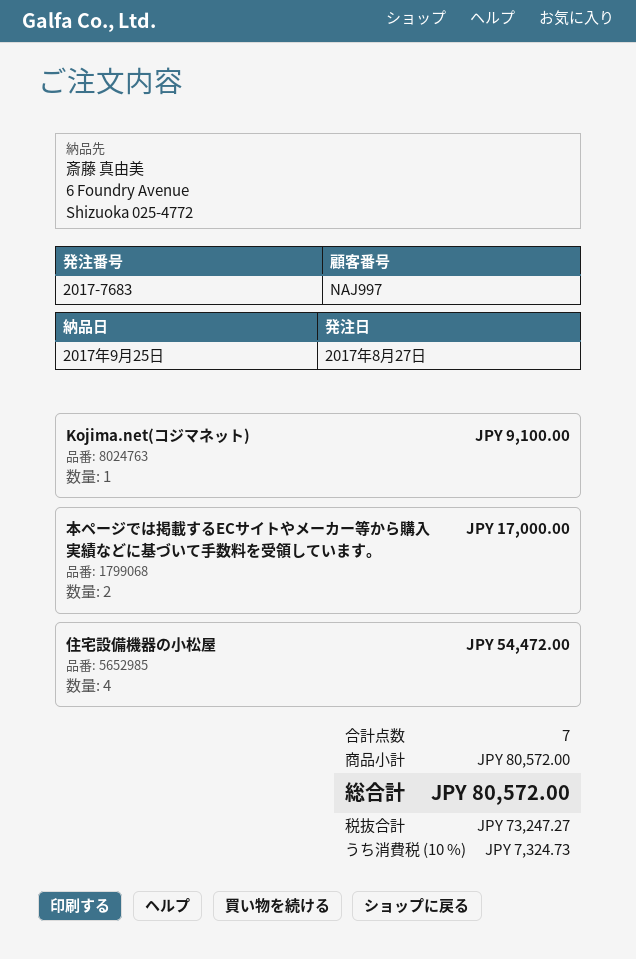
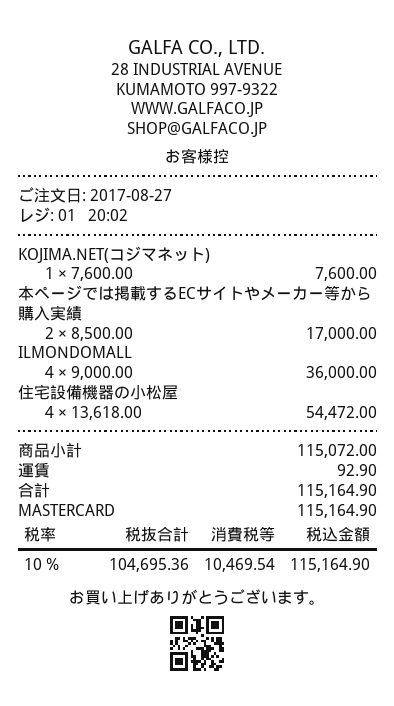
Kojima.net(コジマネット): 1 for 9100.00 -> 1 for 7600.00
ILMONDOMALL: none -> 4 for 36000.00
subtotal: 80572.00 -> 115072.00
shipping: none -> 92.90
net: 73247.27 -> 104695.36
tax: 10% = 7324.73 -> 10% = 10469.54
total: 80572.00 -> 115164.90

